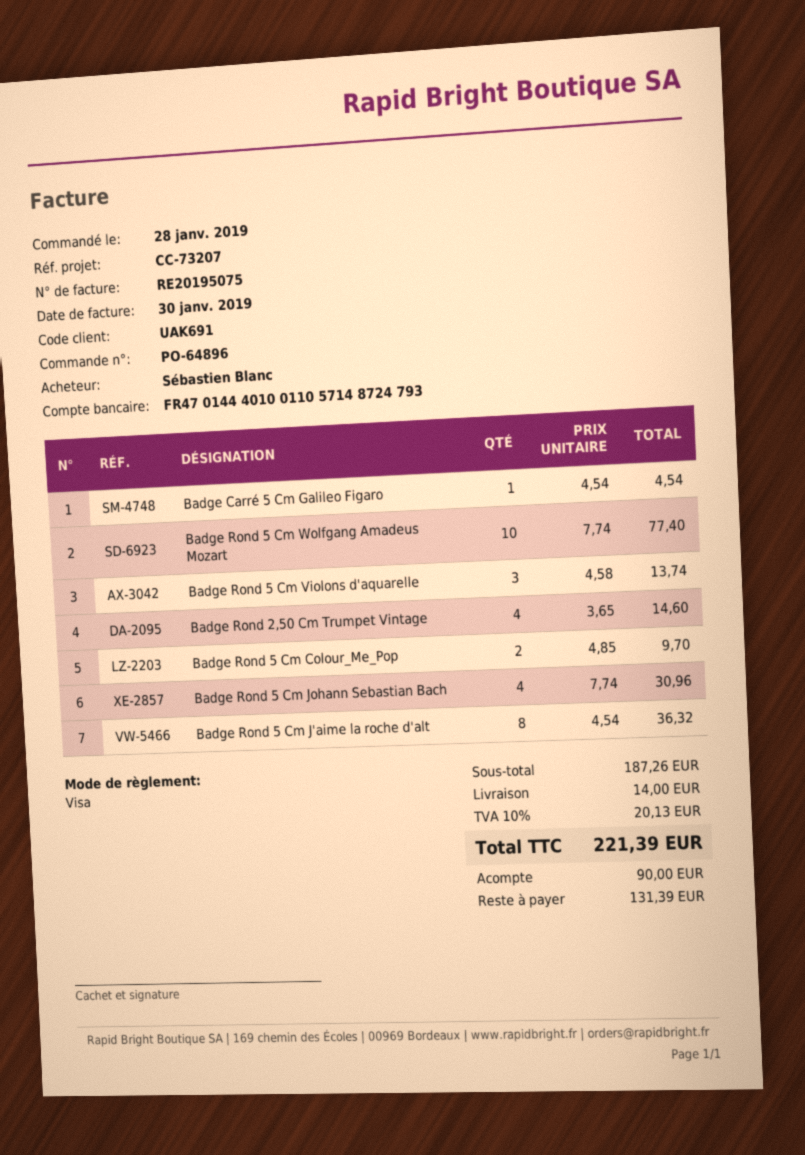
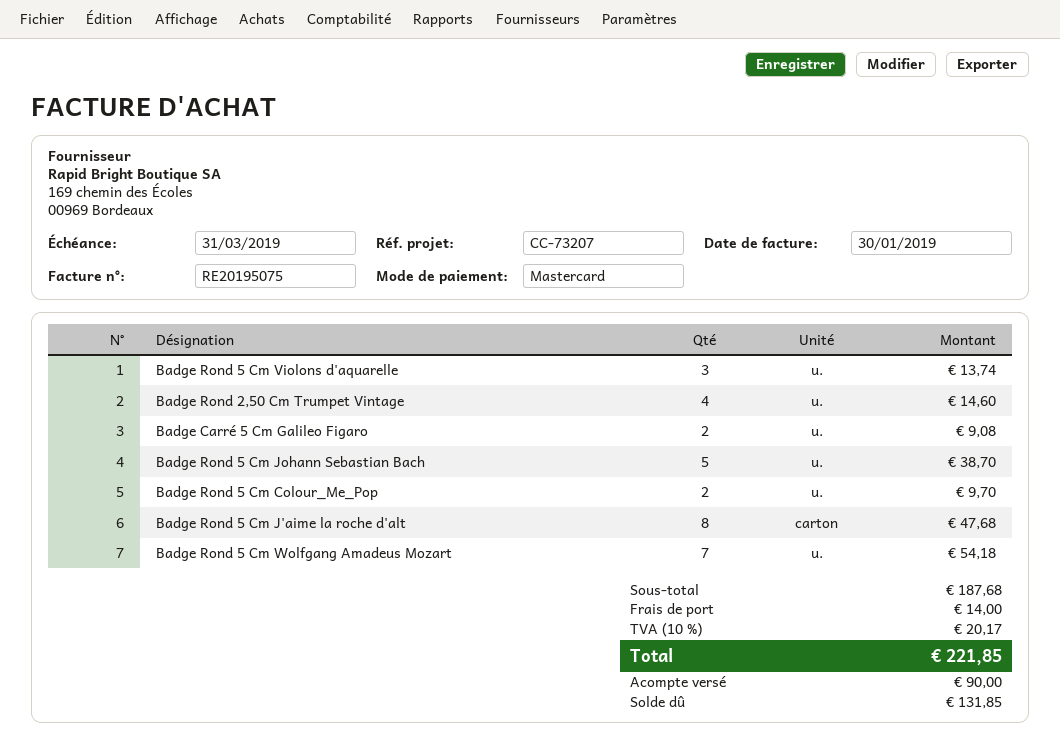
payment method: Visa -> Mastercard
Badge Carré 5 Cm Galileo Figaro: 1 for 4.54 -> 2 for 9.08
Badge Rond 5 Cm Wolfgang Amadeus Mozart: 10 for 77.40 -> 7 for 54.18
Badge Rond 5 Cm Johann Sebastian Bach: 4 for 30.96 -> 5 for 38.70
Badge Rond 5 Cm J'aime la roche d'alt: 8 for 36.32 -> 8 for 47.68
subtotal: 187.26 -> 187.68
tax: 10% = 20.13 -> 10% = 20.17
total: 221.39 -> 221.85
balance: 131.39 -> 131.85

